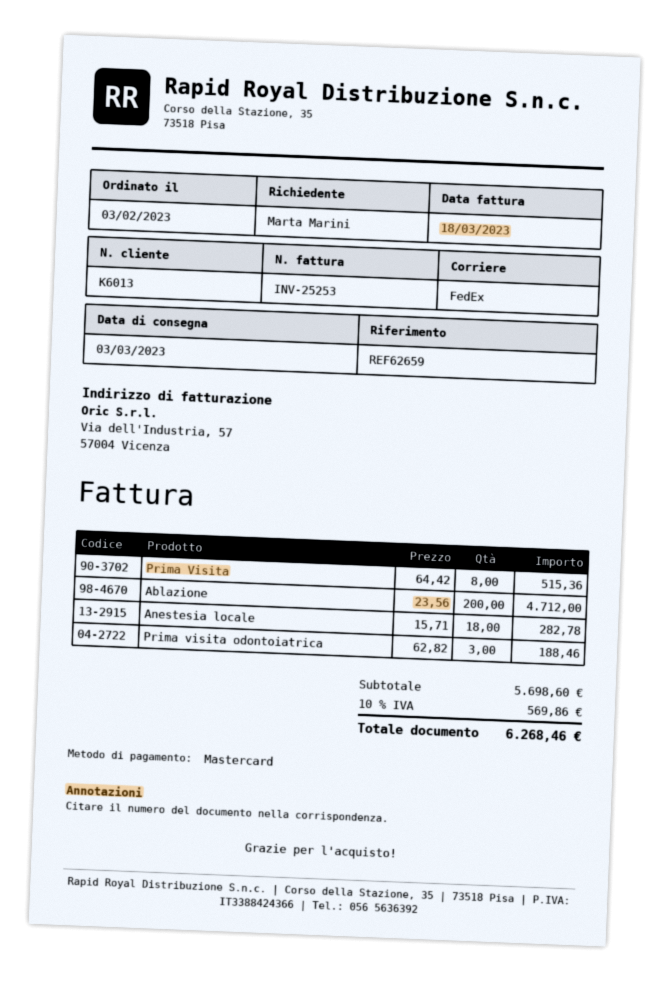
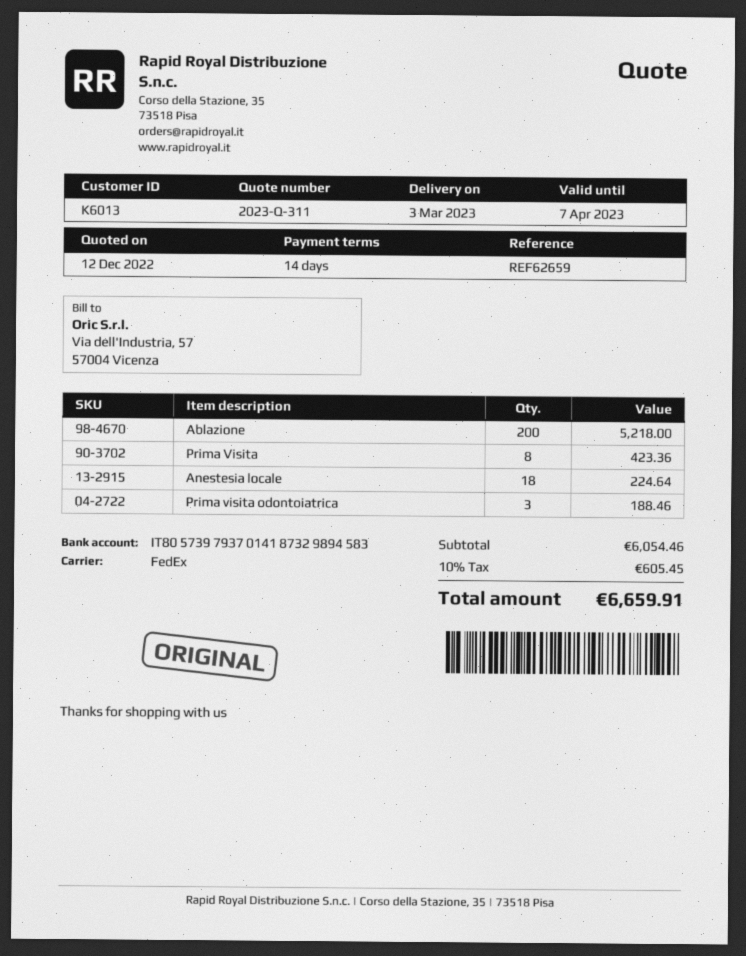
Prima Visita: 8 for 515.36 -> 8 for 423.36
Ablazione: 200 for 4712.00 -> 200 for 5218.00
Anestesia locale: 18 for 282.78 -> 18 for 224.64
subtotal: 5698.60 -> 6054.46
tax: 10% = 569.86 -> 10% = 605.45
total: 6268.46 -> 6659.91

